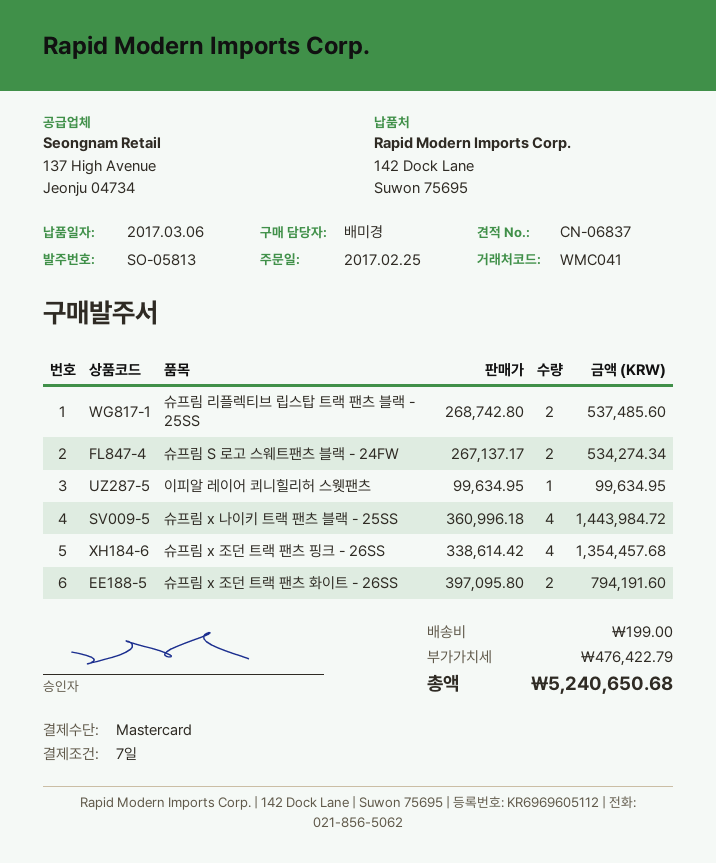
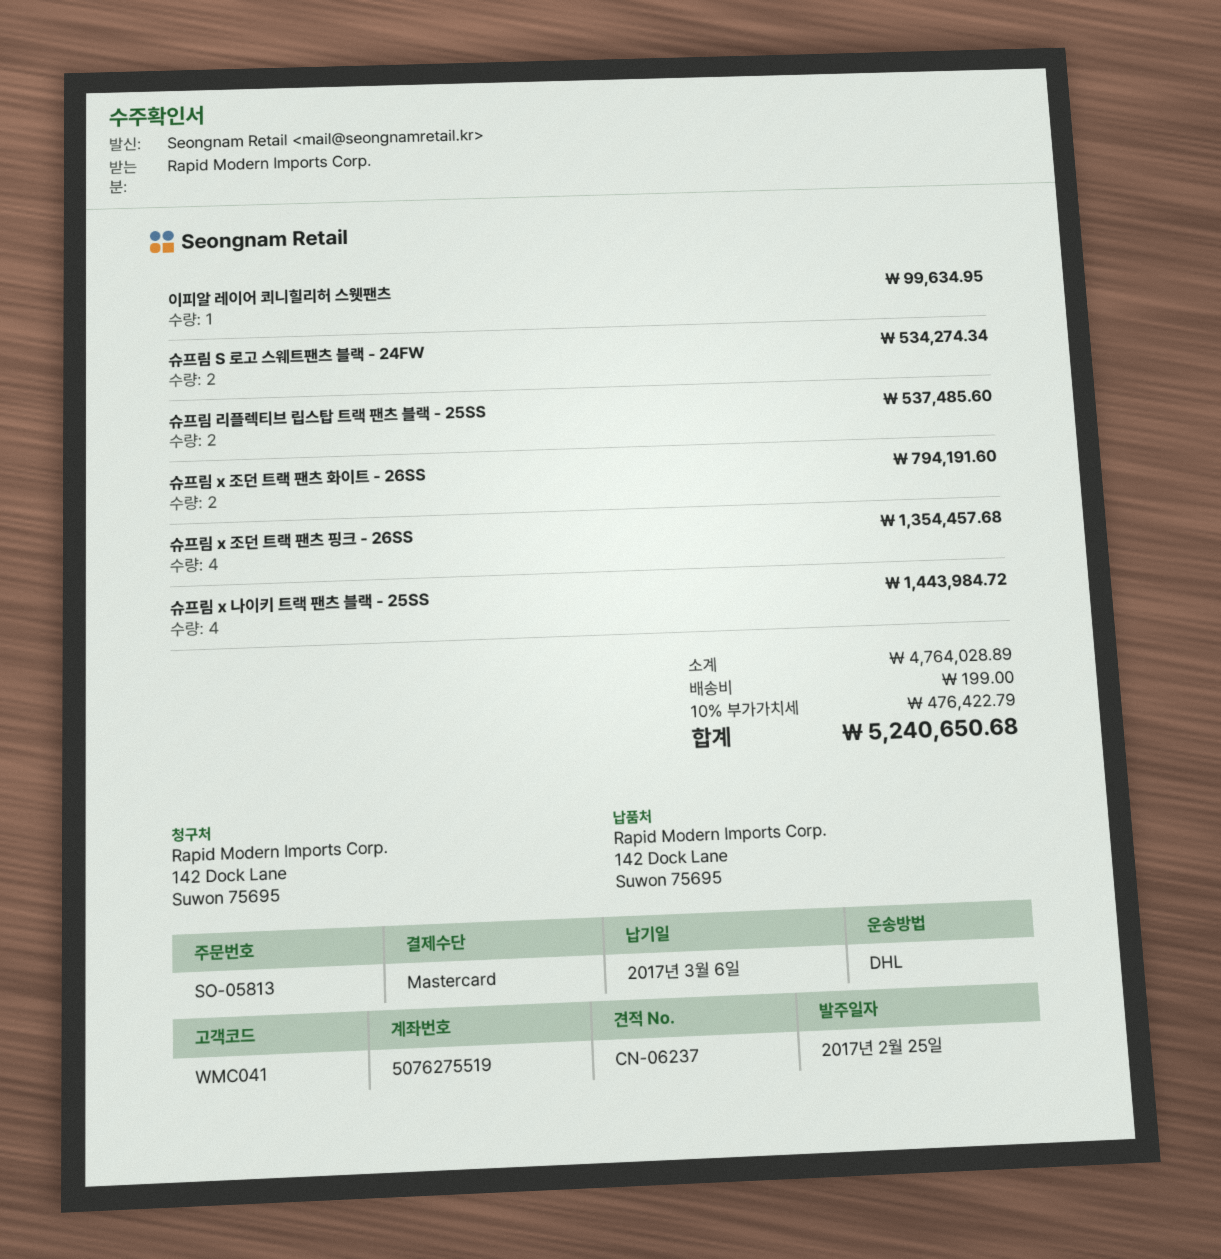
quote number: CN-06837 -> CN-06237

